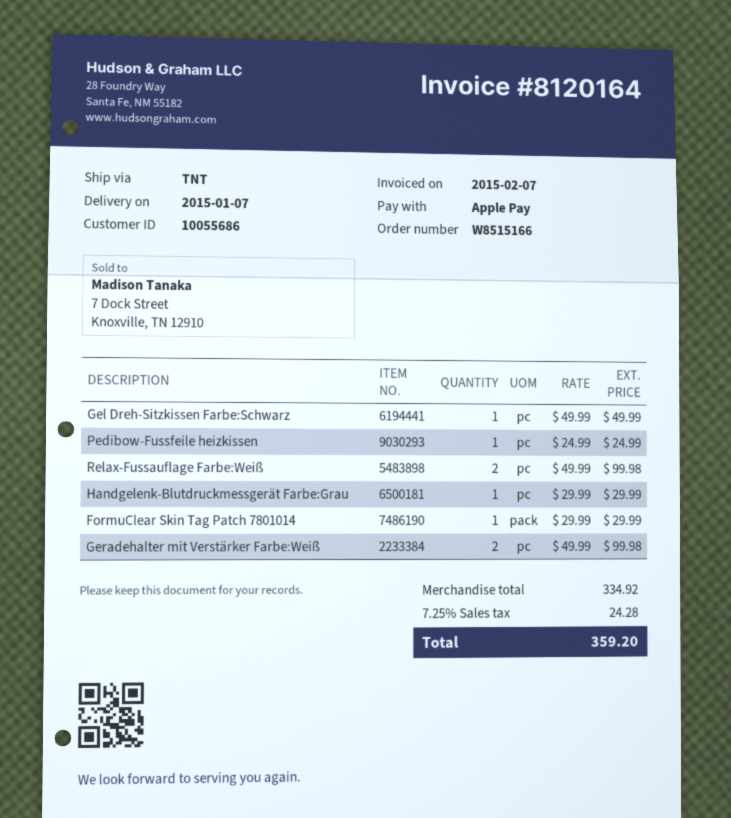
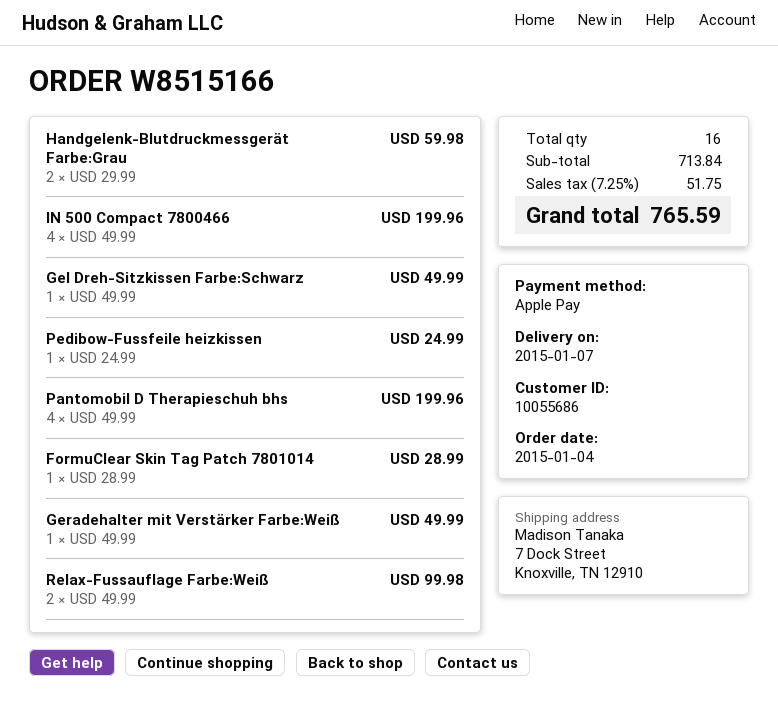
Handgelenk-Blutdruckmessgerät Farbe:Grau: 1 x 29.99 = 29.99 -> 2 x 29.99 = 59.98
FormuClear Skin Tag Patch 7801014: 1 x 29.99 = 29.99 -> 1 x 28.99 = 28.99
Geradehalter mit Verstärker Farbe:Weiß: 2 x 49.99 = 99.98 -> 1 x 49.99 = 49.99
IN 500 Compact 7800466: none -> 4 x 49.99 = 199.96
Pantomobil D Therapieschuh bhs: none -> 4 x 49.99 = 199.96
subtotal: 334.92 -> 713.84
tax: 7.25% = 24.28 -> 7.25% = 51.75
total: 359.20 -> 765.59

